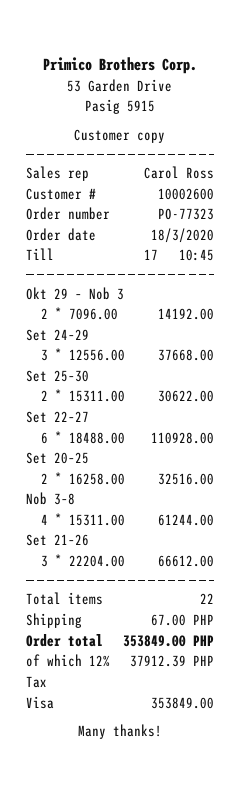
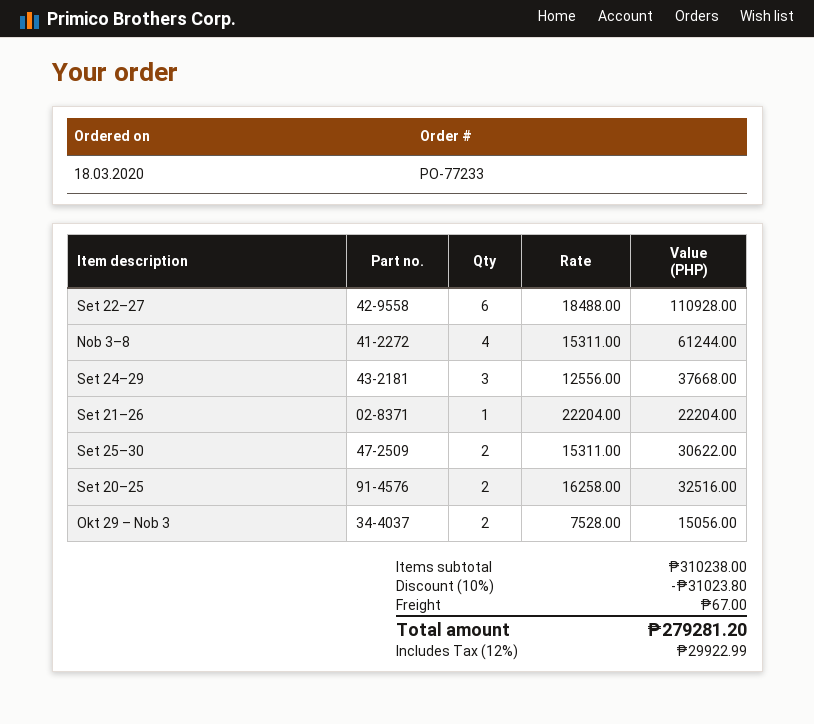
order number: PO-77323 -> PO-77233
Okt 29 – Nob 3: 2 x 7096.00 = 14192.00 -> 2 x 7528.00 = 15056.00
Set 21–26: 3 x 22204.00 = 66612.00 -> 1 x 22204.00 = 22204.00
discount: none -> 10% = 31023.80
tax: 12% = 37912.39 -> 12% = 29922.99
total: 353849.00 -> 279281.20

